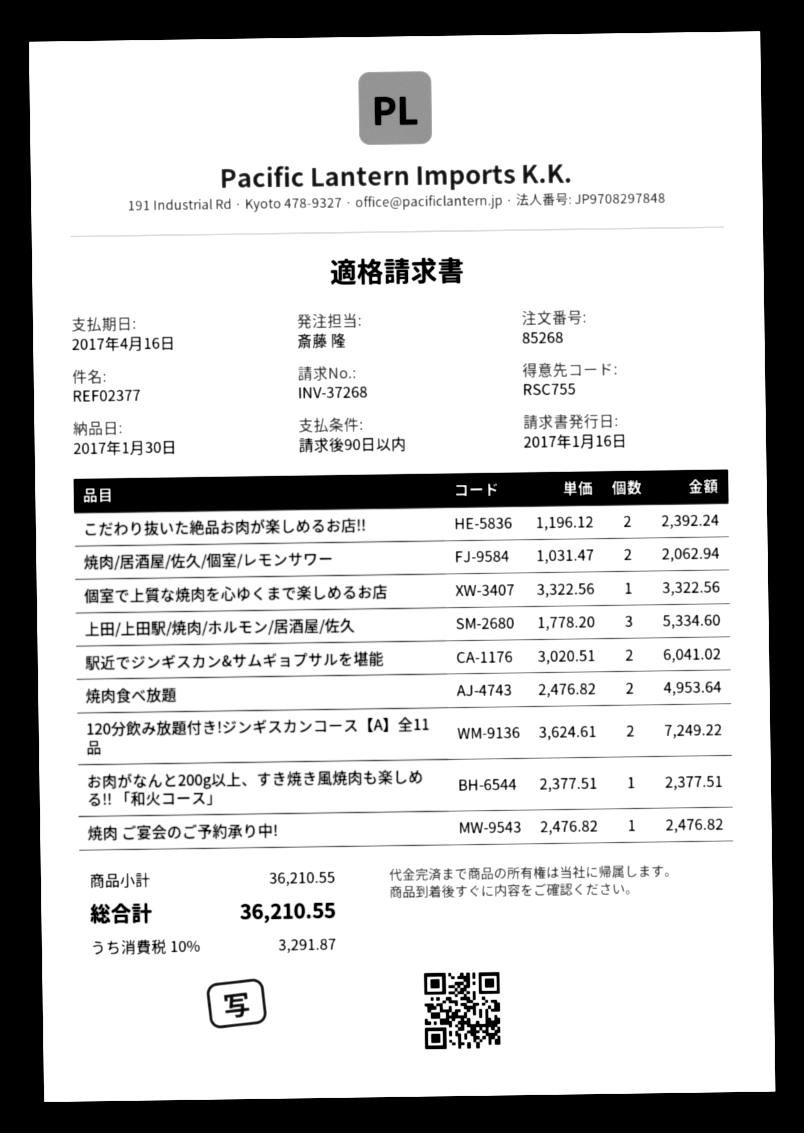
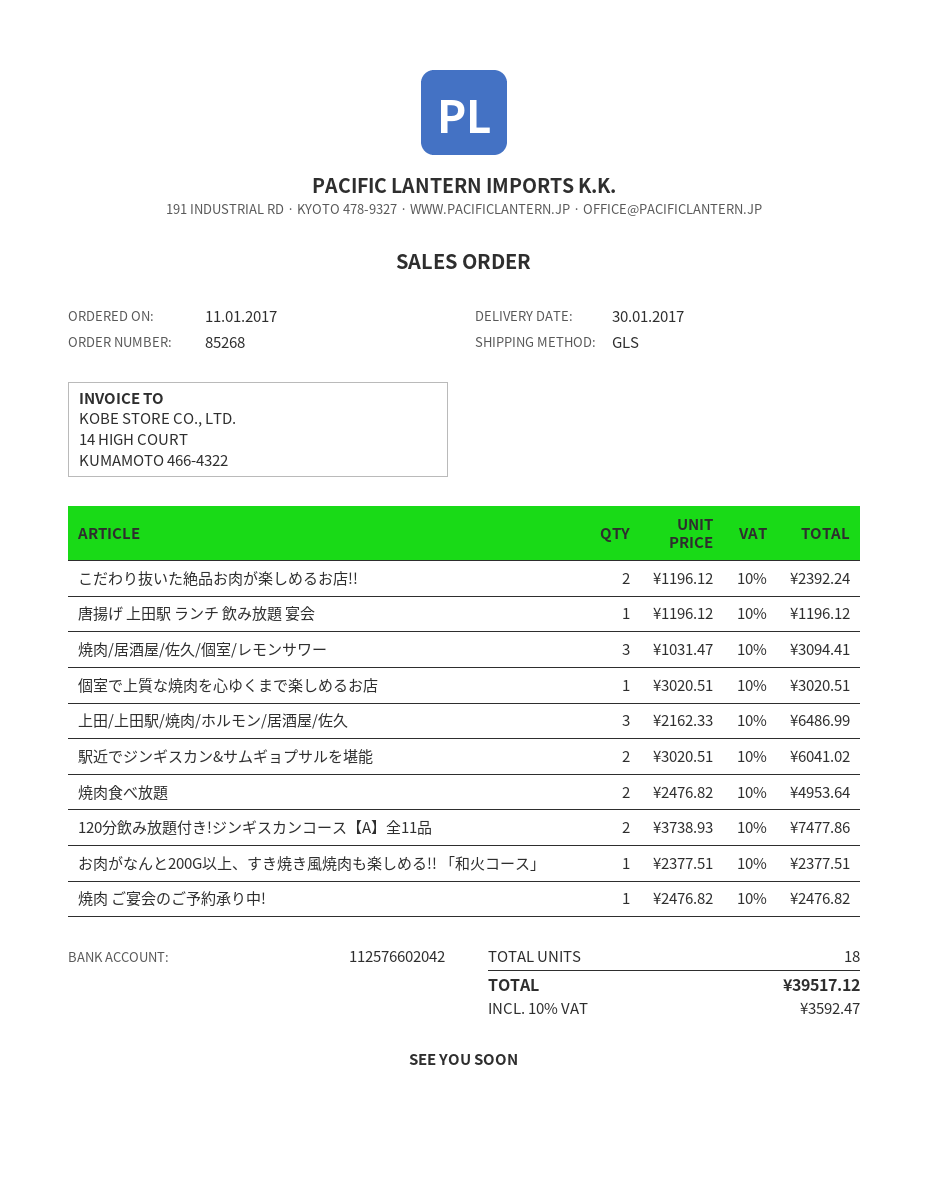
焼肉/居酒屋/佐久/個室/レモンサワー: 2 x 1031.47 = 2062.94 -> 3 x 1031.47 = 3094.41
個室で上質な焼肉を心ゆくまで楽しめるお店: 1 x 3322.56 = 3322.56 -> 1 x 3020.51 = 3020.51
上田/上田駅/焼肉/ホルモン/居酒屋/佐久: 3 x 1778.20 = 5334.60 -> 3 x 2162.33 = 6486.99
120分飲み放題付き!ジンギスカンコース【A】全11品: 2 x 3624.61 = 7249.22 -> 2 x 3738.93 = 7477.86
唐揚げ 上田駅 ランチ 飲み放題 宴会: none -> 1 x 1196.12 = 1196.12
tax: 10% = 3291.87 -> 10% = 3592.47
total: 36210.55 -> 39517.12

